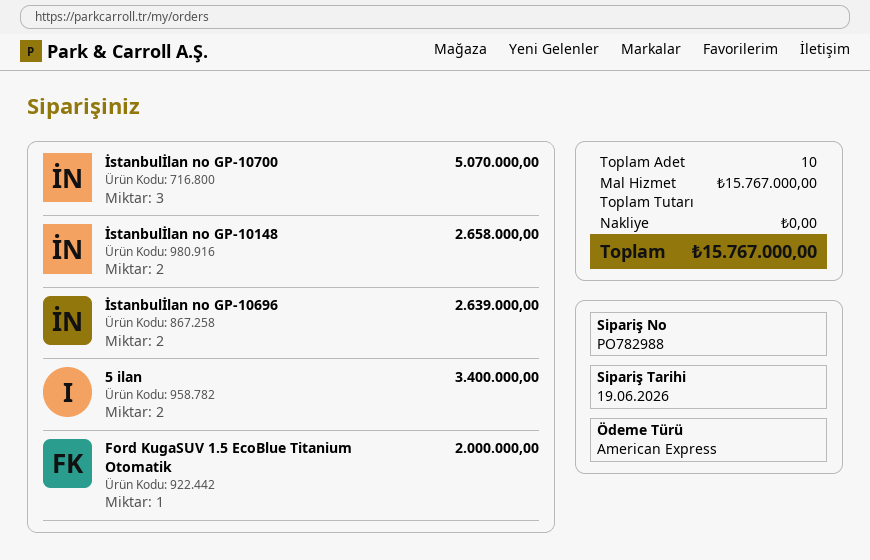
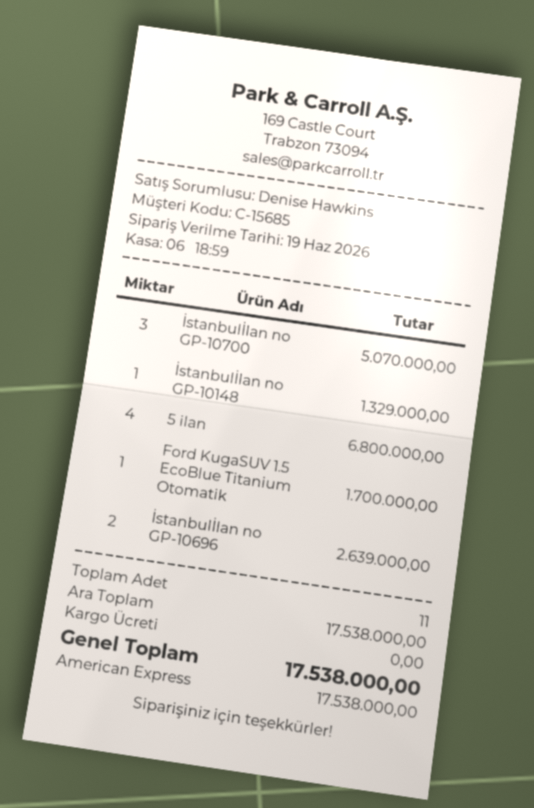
İstanbulİlan no GP-10148: 2 for 2658000.00 -> 1 for 1329000.00
5 ilan: 2 for 3400000.00 -> 4 for 6800000.00
Ford KugaSUV 1.5 EcoBlue Titanium Otomatik: 1 for 2000000.00 -> 1 for 1700000.00
total quantity: 10 -> 11
subtotal: 15767000.00 -> 17538000.00
total: 15767000.00 -> 17538000.00

